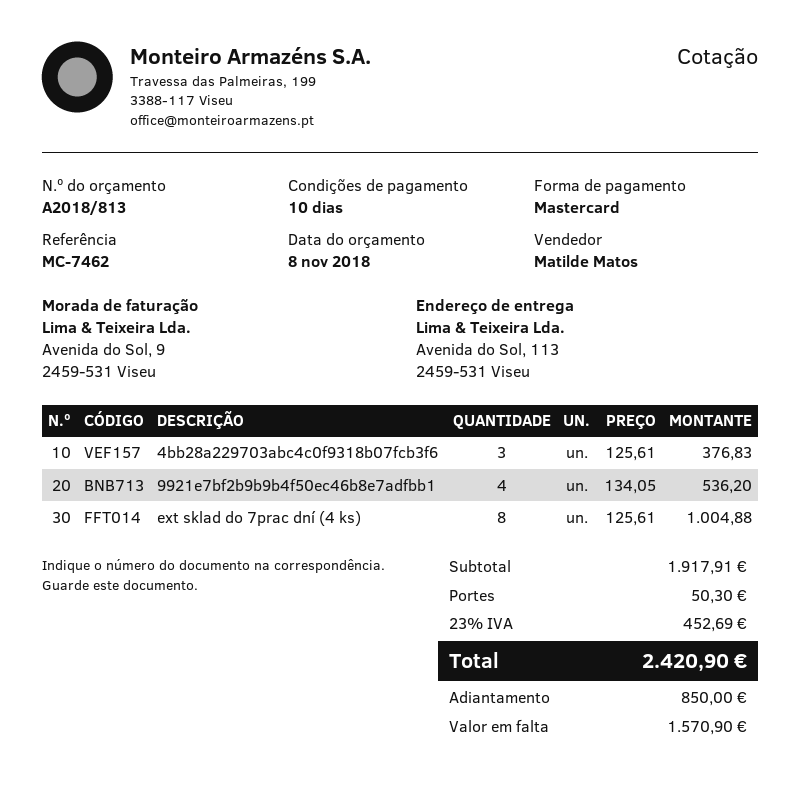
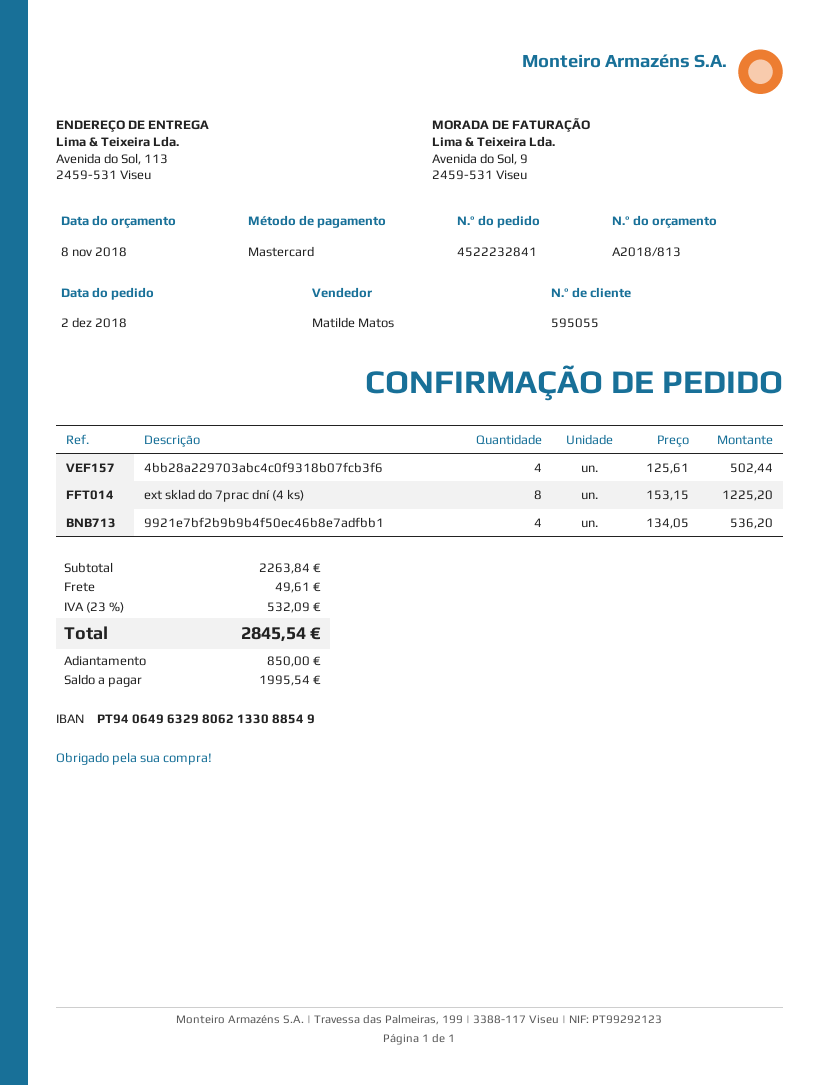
4bb28a229703abc4c0f9318b07fcb3f6: 3 x 125.61 = 376.83 -> 4 x 125.61 = 502.44
ext sklad do 7prac dní (4 ks): 8 x 125.61 = 1004.88 -> 8 x 153.15 = 1225.20
subtotal: 1917.91 -> 2263.84
shipping: 50.30 -> 49.61
tax: 23% = 452.69 -> 23% = 532.09
total: 2420.90 -> 2845.54
balance: 1570.90 -> 1995.54

